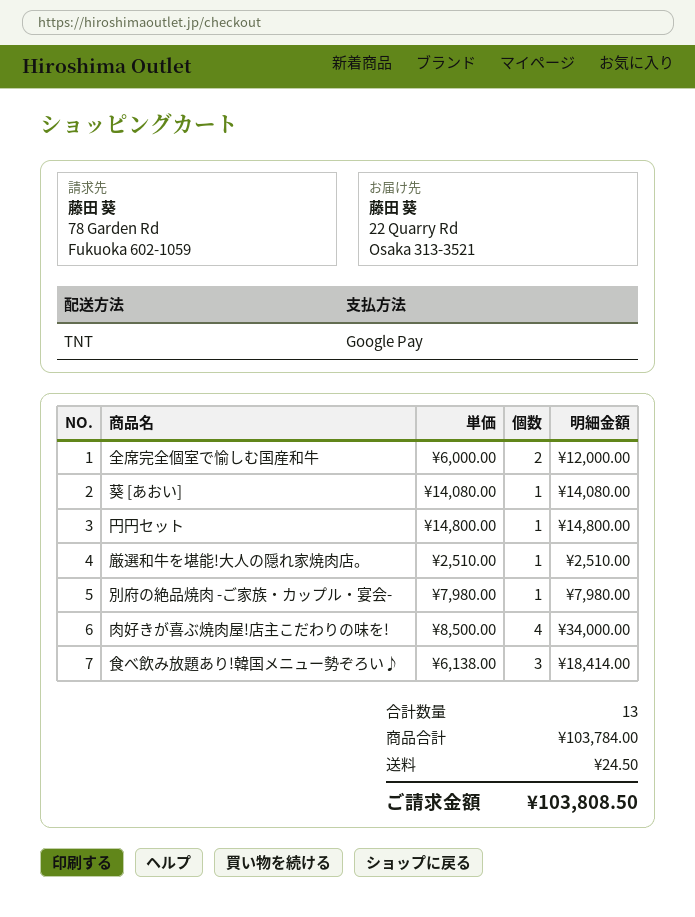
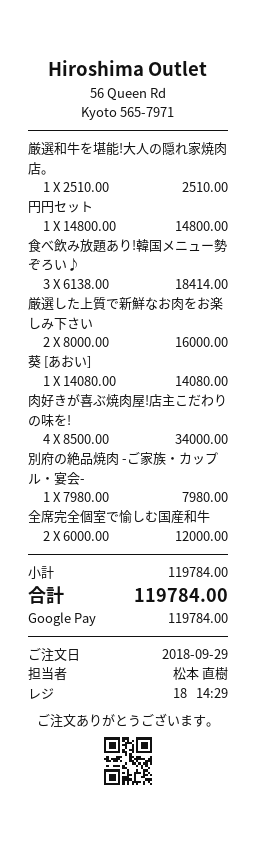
厳選した上質で新鮮なお肉をお楽しみ下さい: none -> 2 x 8000.00 = 16000.00
subtotal: 103784.00 -> 119784.00
shipping: 24.50 -> none
total: 103808.50 -> 119784.00

